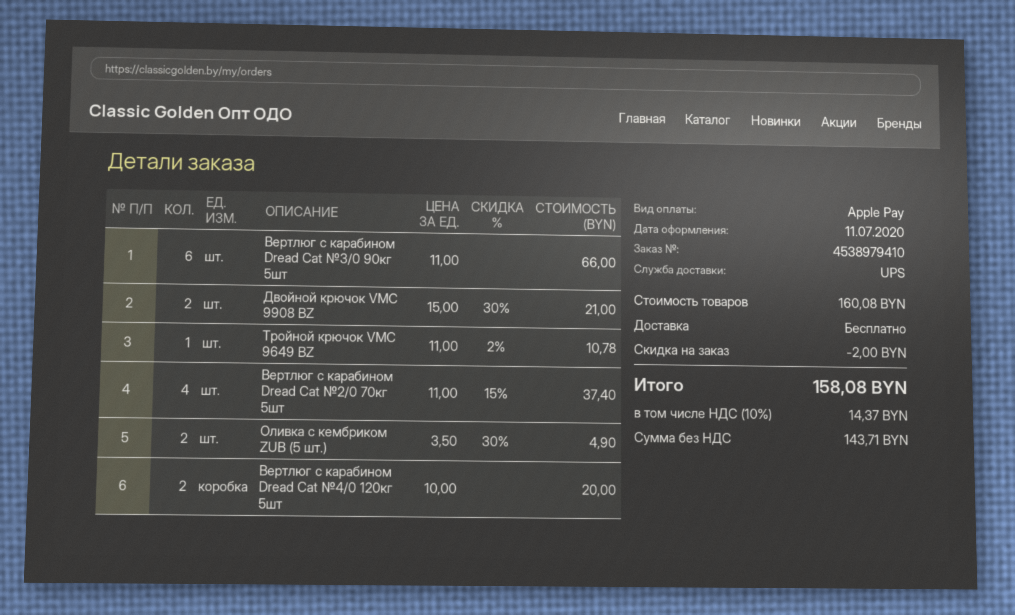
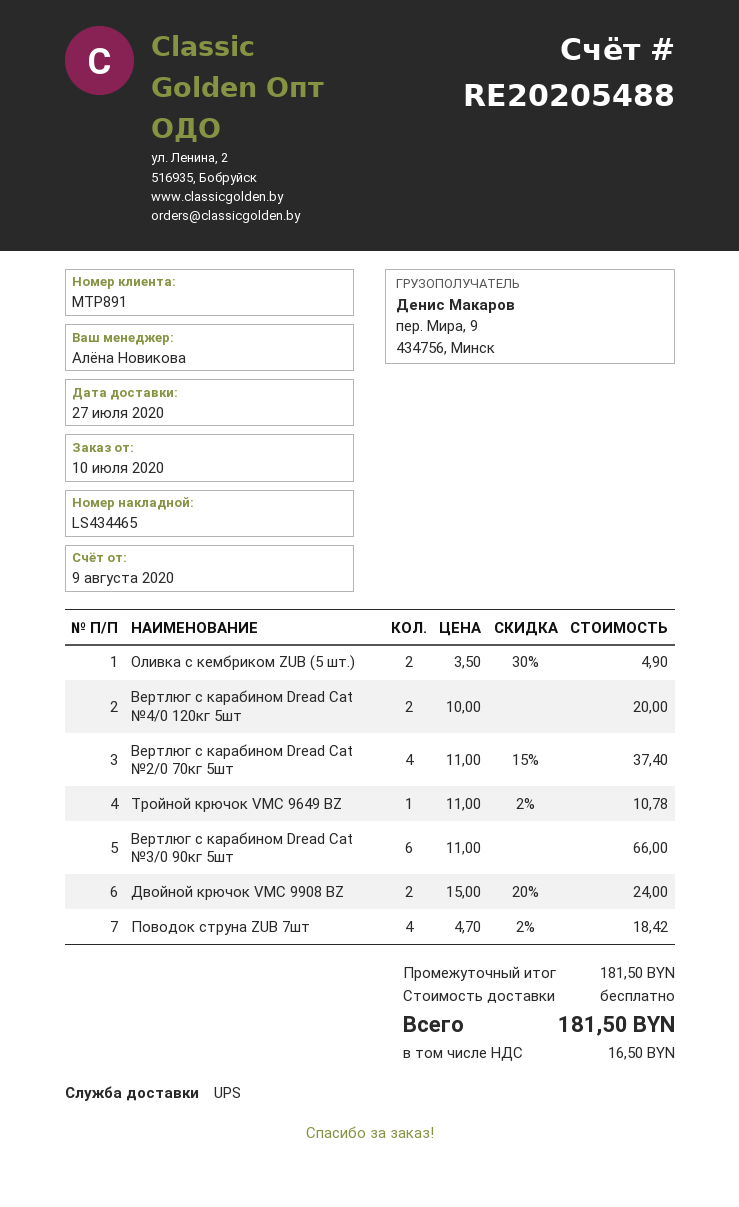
order date: 2020-07-11 -> 2020-07-10
Двойной крючок VMC 9908 BZ: 2 x 15.00 - 30% = 21.00 -> 2 x 15.00 - 20% = 24.00
Поводок струна ZUB 7шт: none -> 4 x 4.70 - 2% = 18.42
subtotal: 160.08 -> 181.50
discount: 2.00 -> none
tax: 14.37 -> 16.50
total: 158.08 -> 181.50

